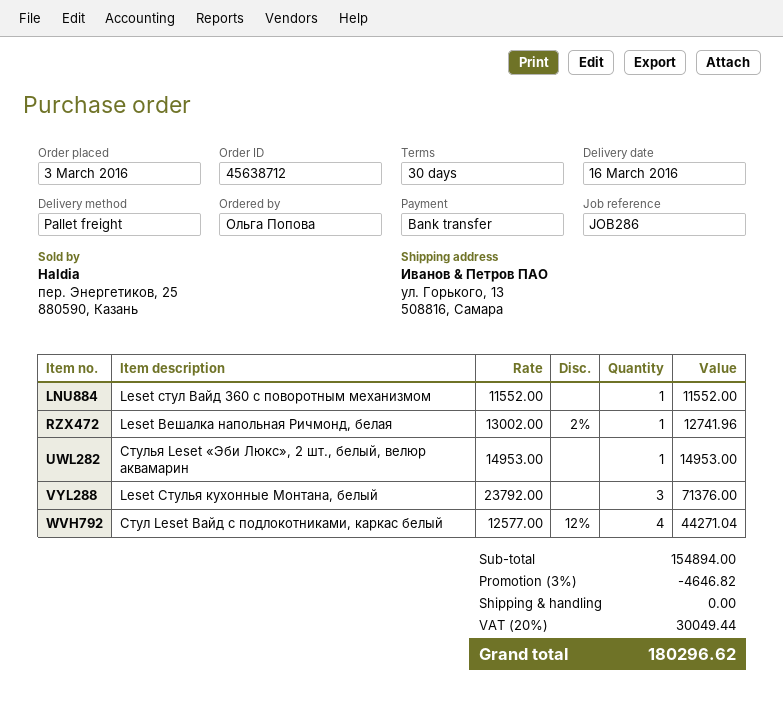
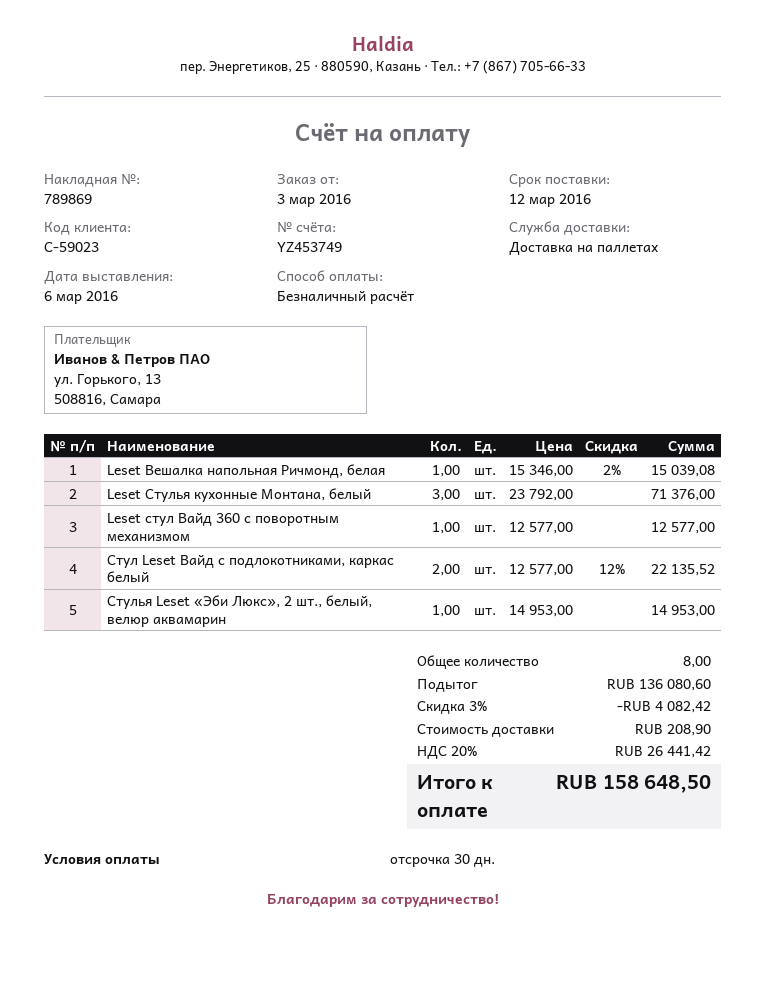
delivery date: 2016-03-16 -> 2016-03-12
Leset стул Вайд 360 с поворотным механизмом: 1 x 11552.00 = 11552.00 -> 1 x 12577.00 = 12577.00
Leset Вешалка напольная Ричмонд, белая: 1 x 13002.00 - 2% = 12741.96 -> 1 x 15346.00 - 2% = 15039.08
Стул Leset Вайд с подлокотниками, каркас белый: 4 x 12577.00 - 12% = 44271.04 -> 2 x 12577.00 - 12% = 22135.52
subtotal: 154894.00 -> 136080.60
discount: 3% = 4646.82 -> 3% = 4082.42
shipping: 0.00 -> 208.90
tax: 20% = 30049.44 -> 20% = 26441.42
total: 180296.62 -> 158648.50

